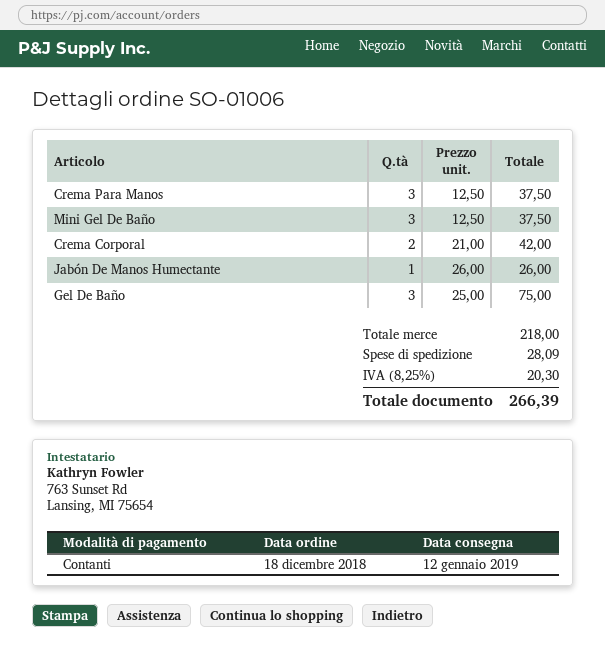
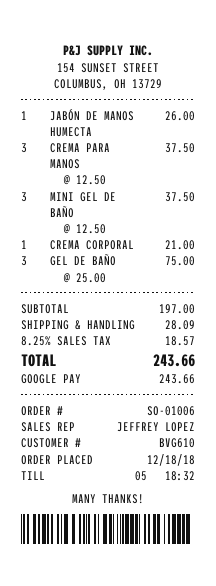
payment method: cash -> Google Pay
Crema Corporal: 2 x 21.00 = 42.00 -> 1 x 21.00 = 21.00
subtotal: 218.00 -> 197.00
tax: 8.25% = 20.30 -> 8.25% = 18.57
total: 266.39 -> 243.66

